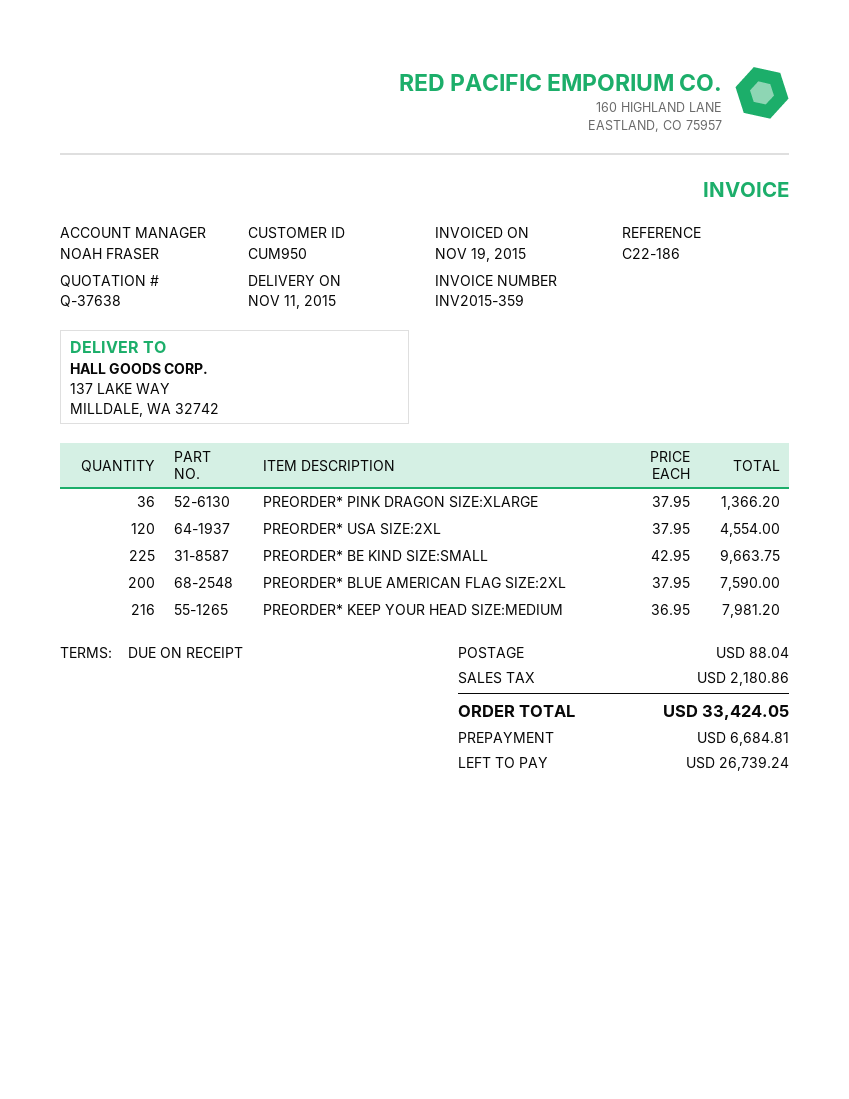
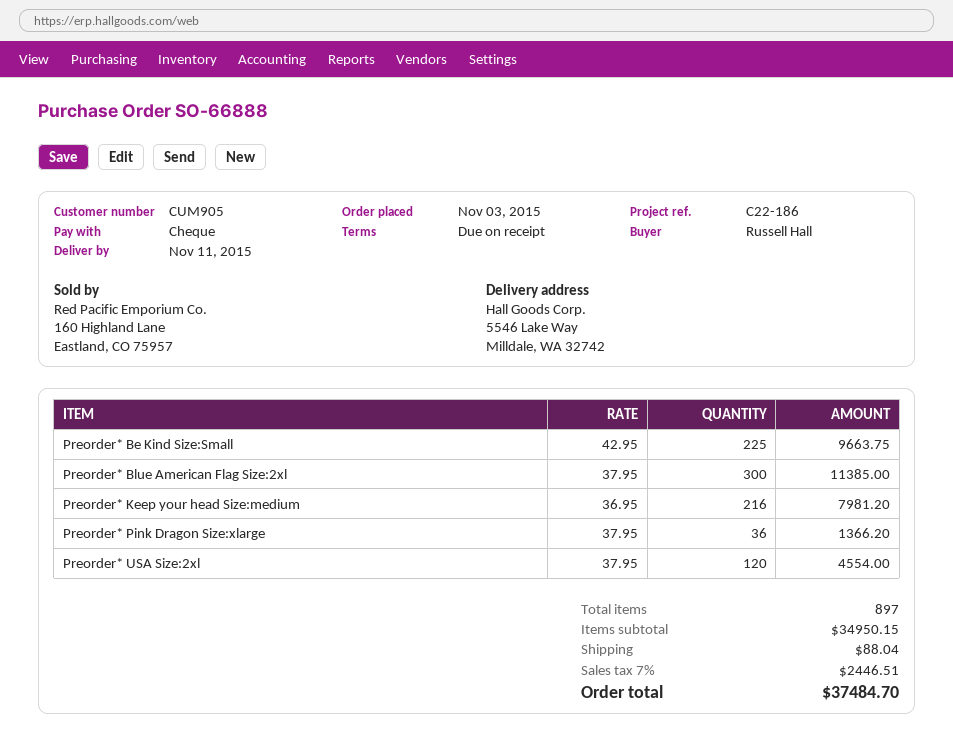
customer number: CUM950 -> CUM905
ship to: 137 LAKE WAY, MILLDALE, WA 32742 -> 5546 Lake Way, Milldale, WA 32742
PREORDER* BLUE AMERICAN FLAG SIZE:2XL: 200 x 37.95 = 7590.00 -> 300 x 37.95 = 11385.00
tax: 2180.86 -> 2446.51
total: 33424.05 -> 37484.70

